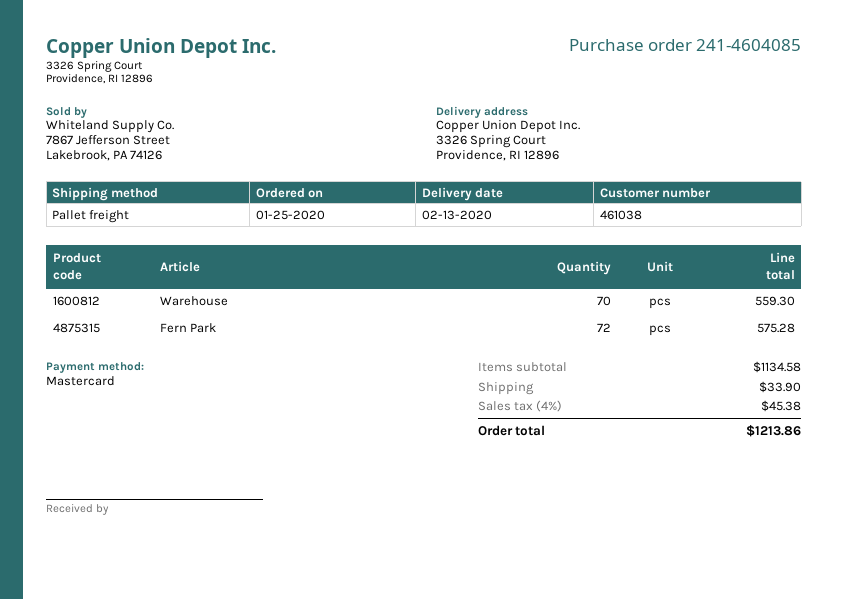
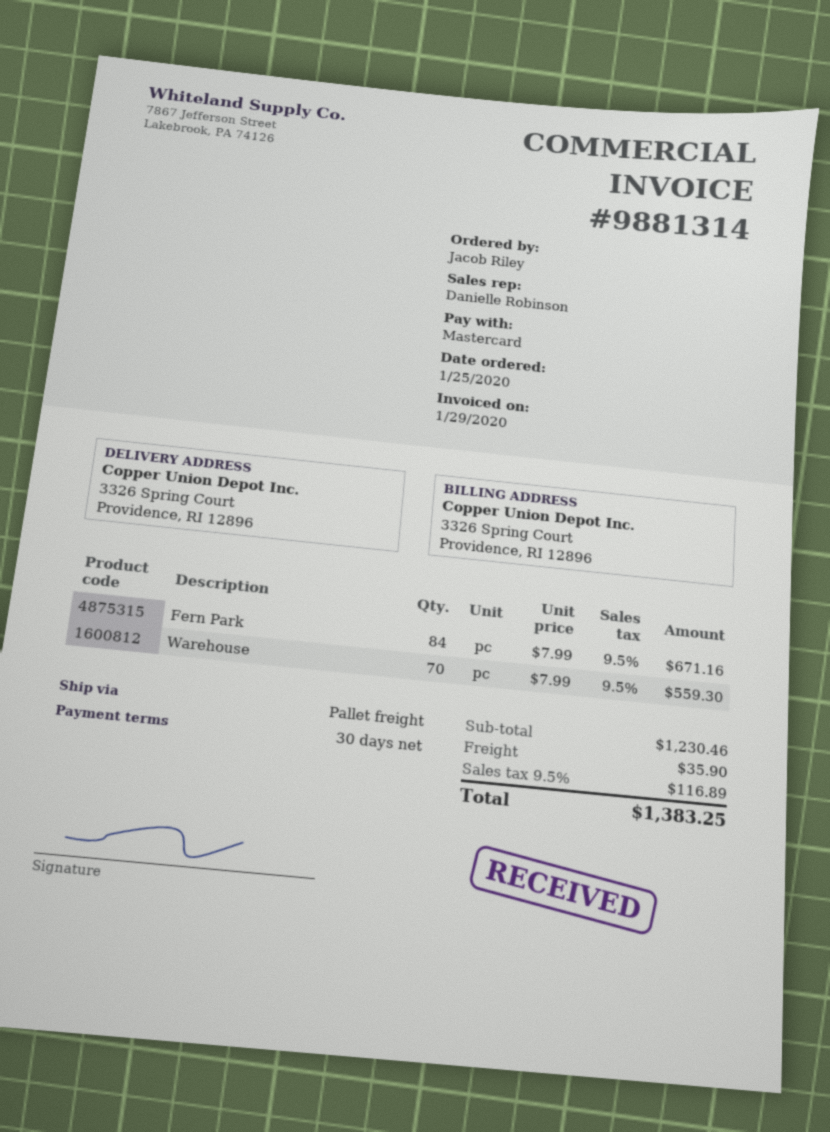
Fern Park: 72 for 575.28 -> 84 for 671.16
subtotal: 1134.58 -> 1230.46
shipping: 33.90 -> 35.90
tax: 4% = 45.38 -> 9.5% = 116.89
total: 1213.86 -> 1383.25

